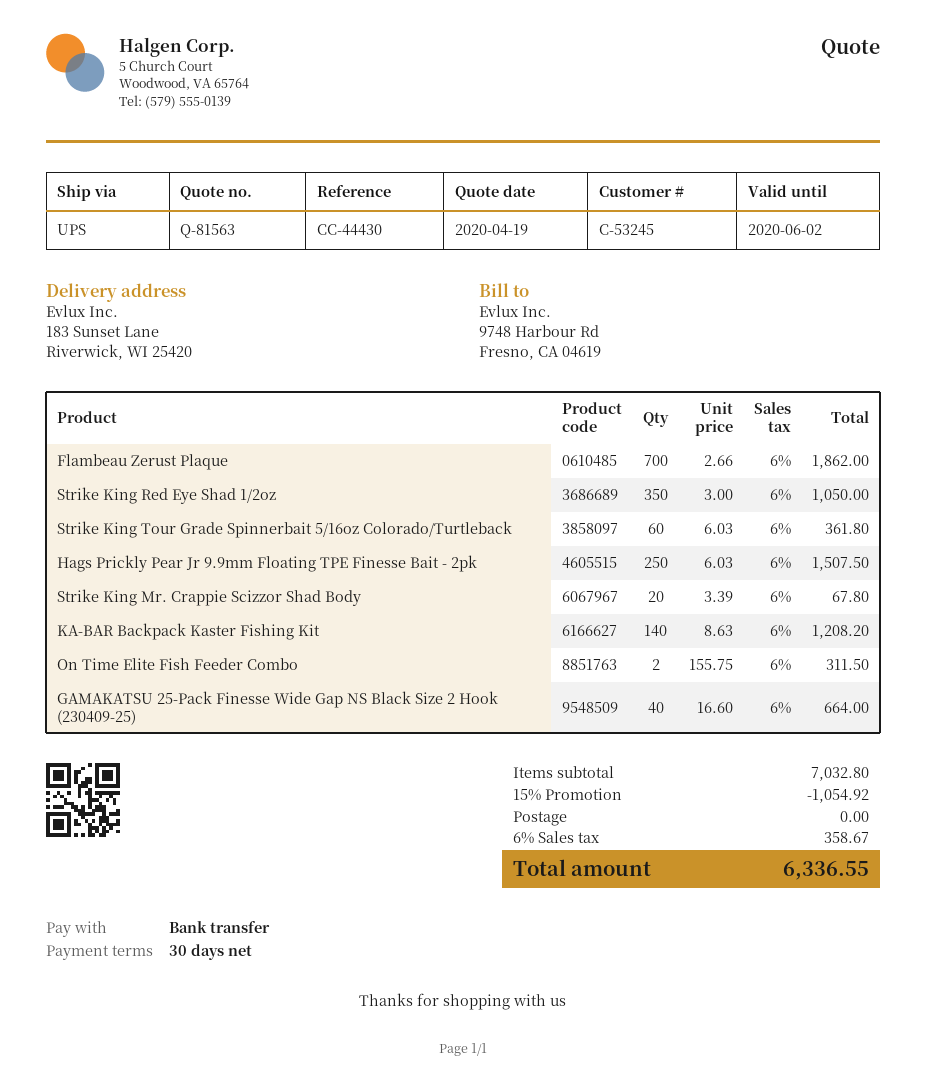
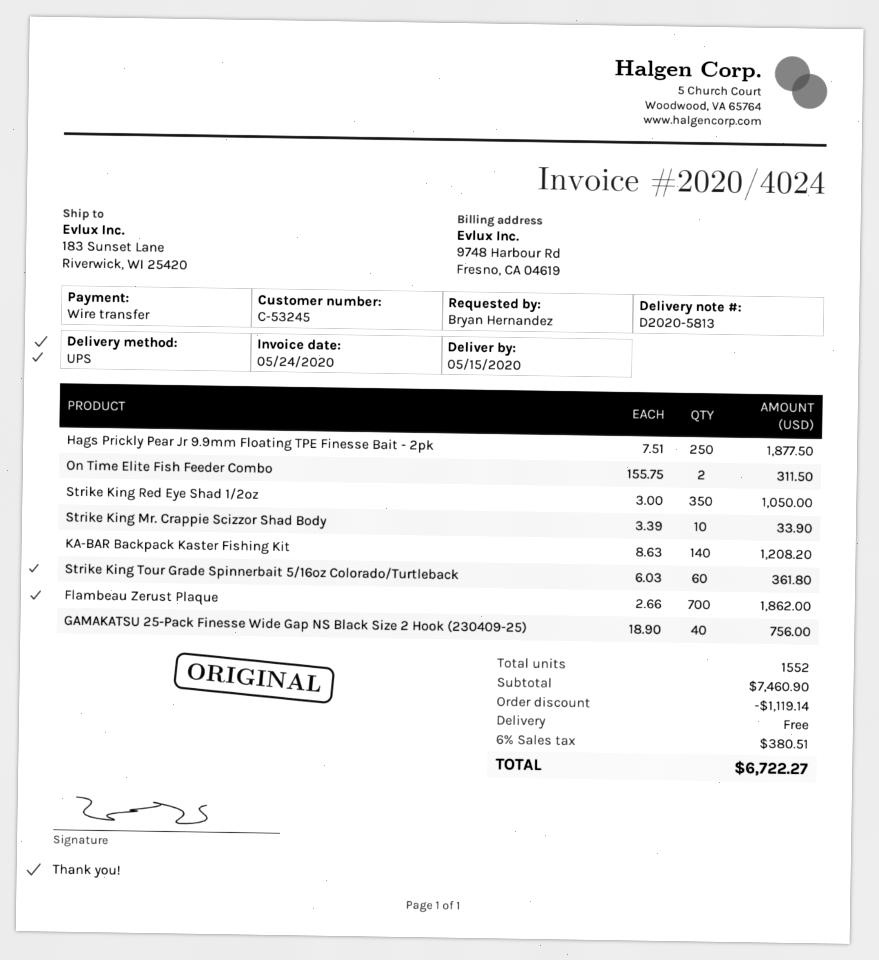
Hags Prickly Pear Jr 9.9mm Floating TPE Finesse Bait - 2pk: 250 x 6.03 = 1507.50 -> 250 x 7.51 = 1877.50
Strike King Mr. Crappie Scizzor Shad Body: 20 x 3.39 = 67.80 -> 10 x 3.39 = 33.90
GAMAKATSU 25-Pack Finesse Wide Gap NS Black Size 2 Hook (230409-25): 40 x 16.60 = 664.00 -> 40 x 18.90 = 756.00
subtotal: 7032.80 -> 7460.90
discount: 1054.92 -> 1119.14
tax: 6% = 358.67 -> 6% = 380.51
total: 6336.55 -> 6722.27

